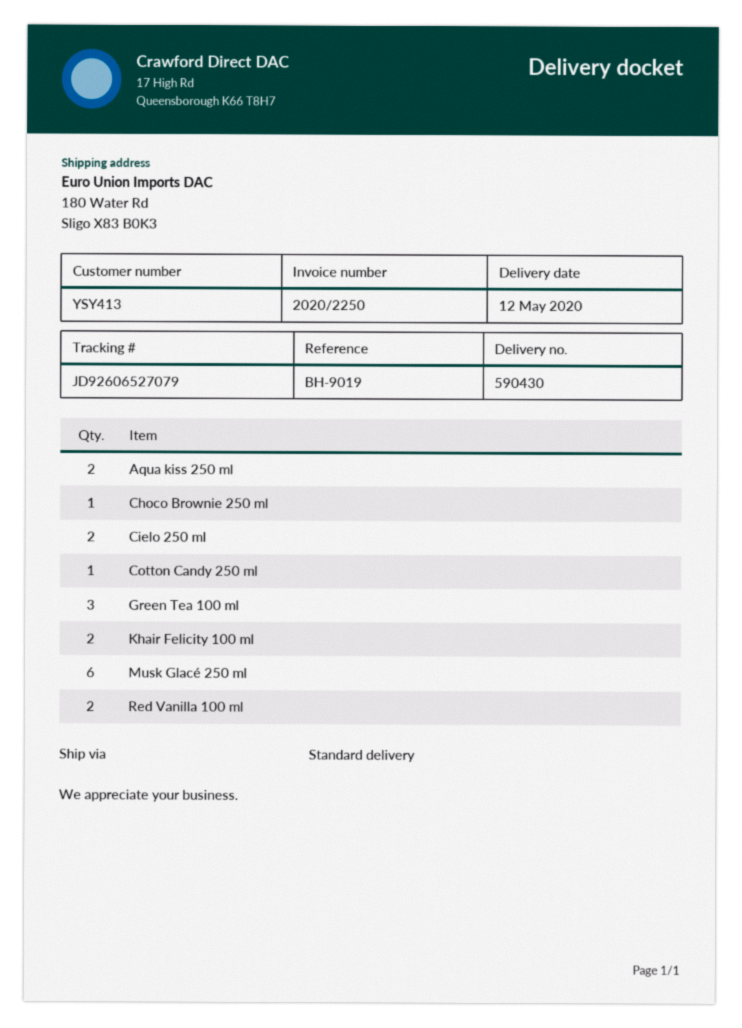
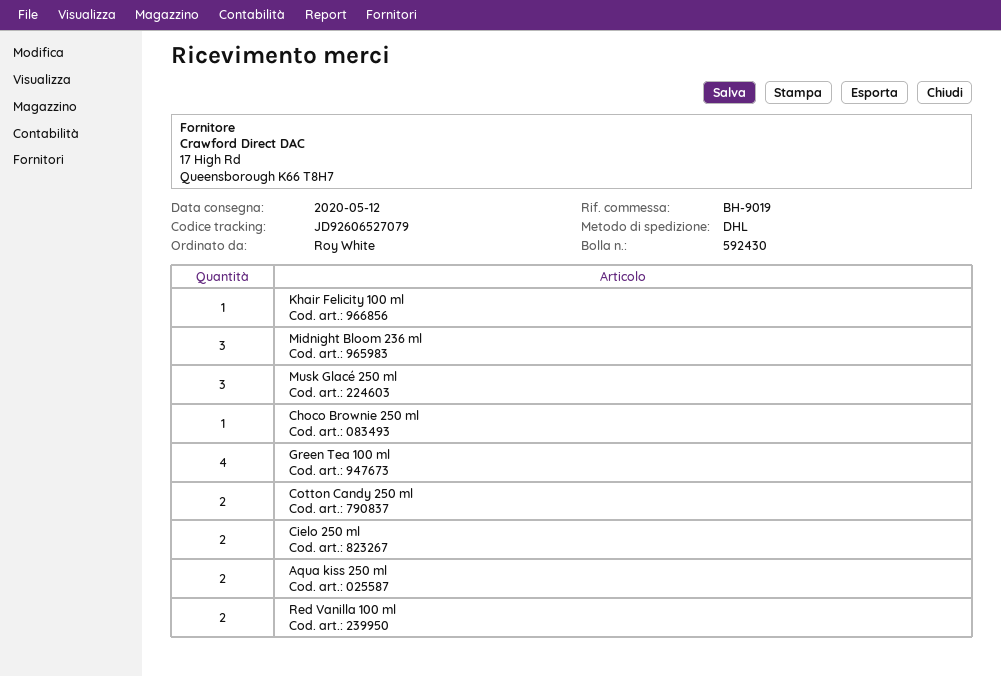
delivery note number: 590430 -> 592430
shipping method: standard -> DHL
Cotton Candy 250 ml: 1 -> 2
Green Tea 100 ml: 3 -> 4
Khair Felicity 100 ml: 2 -> 1
Musk Glacé 250 ml: 6 -> 3
Midnight Bloom 236 ml: none -> 3

